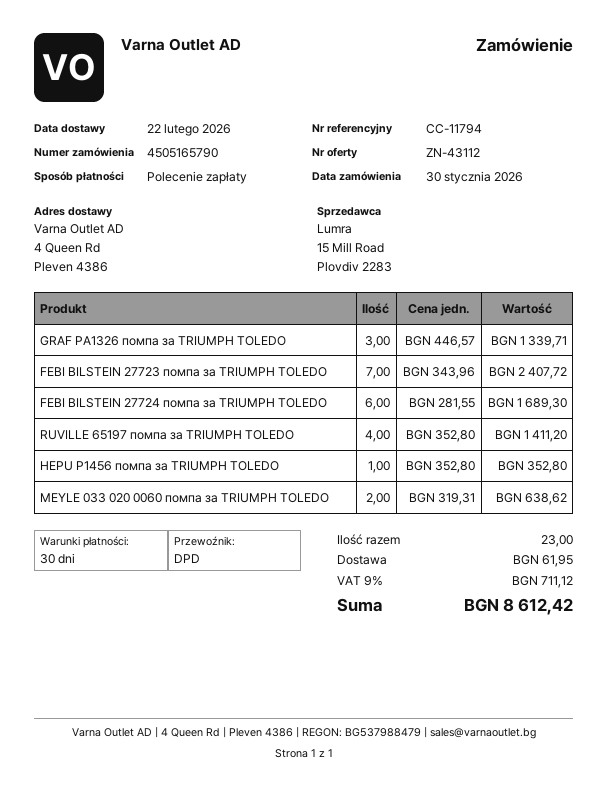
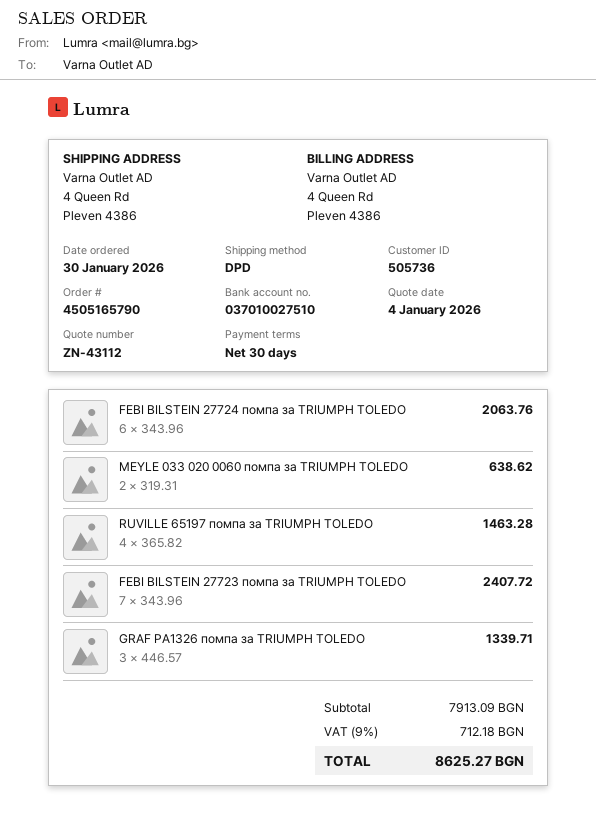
FEBI BILSTEIN 27724 помпа за TRIUMPH TOLEDO: 6 x 281.55 = 1689.30 -> 6 x 343.96 = 2063.76
RUVILLE 65197 помпа за TRIUMPH TOLEDO: 4 x 352.80 = 1411.20 -> 4 x 365.82 = 1463.28
HEPU P1456 помпа за TRIUMPH TOLEDO: 1 x 352.80 = 352.80 -> none
shipping: 61.95 -> none
tax: 9% = 711.12 -> 9% = 712.18
total: 8612.42 -> 8625.27

